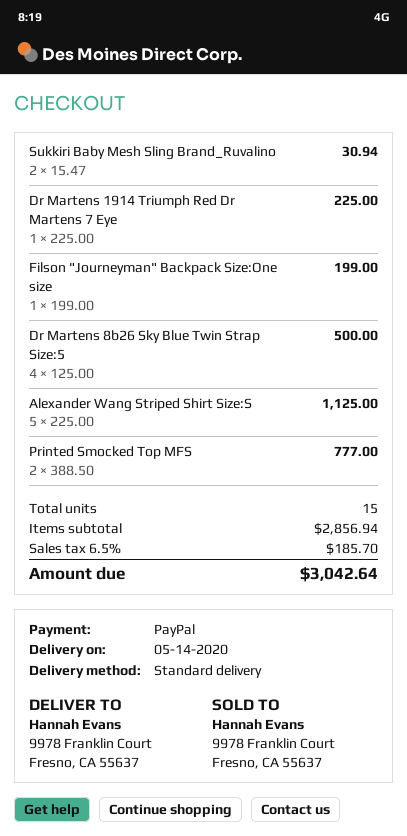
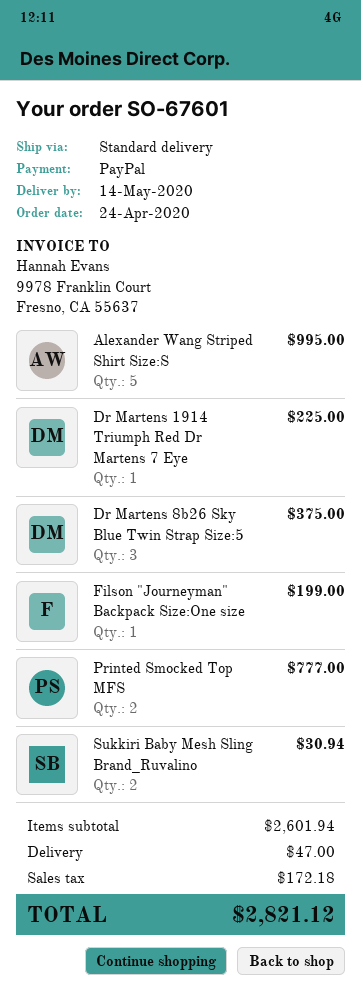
Dr Martens 8b26 Sky Blue Twin Strap Size:5: 4 for 500.00 -> 3 for 375.00
Alexander Wang Striped Shirt Size:S: 5 for 1125.00 -> 5 for 995.00
subtotal: 2856.94 -> 2601.94
shipping: none -> 47.00
tax: 185.70 -> 172.18
total: 3042.64 -> 2821.12

